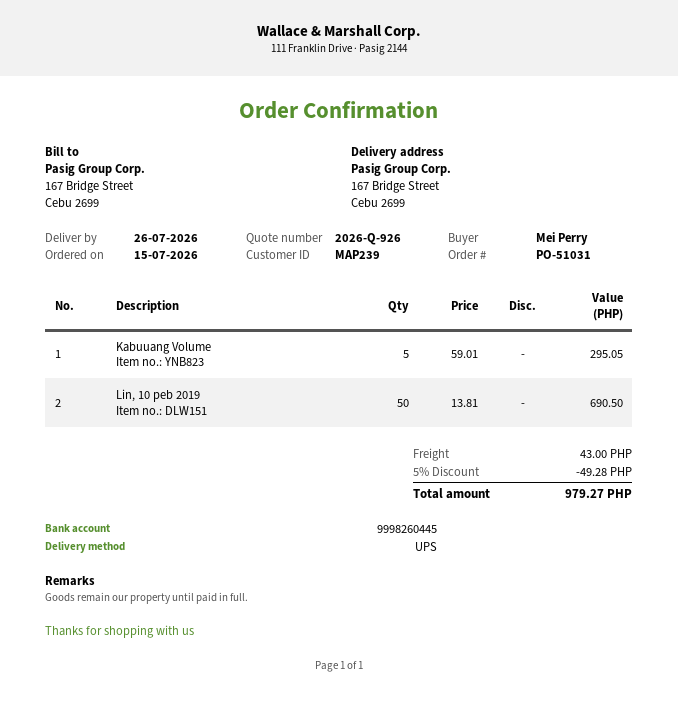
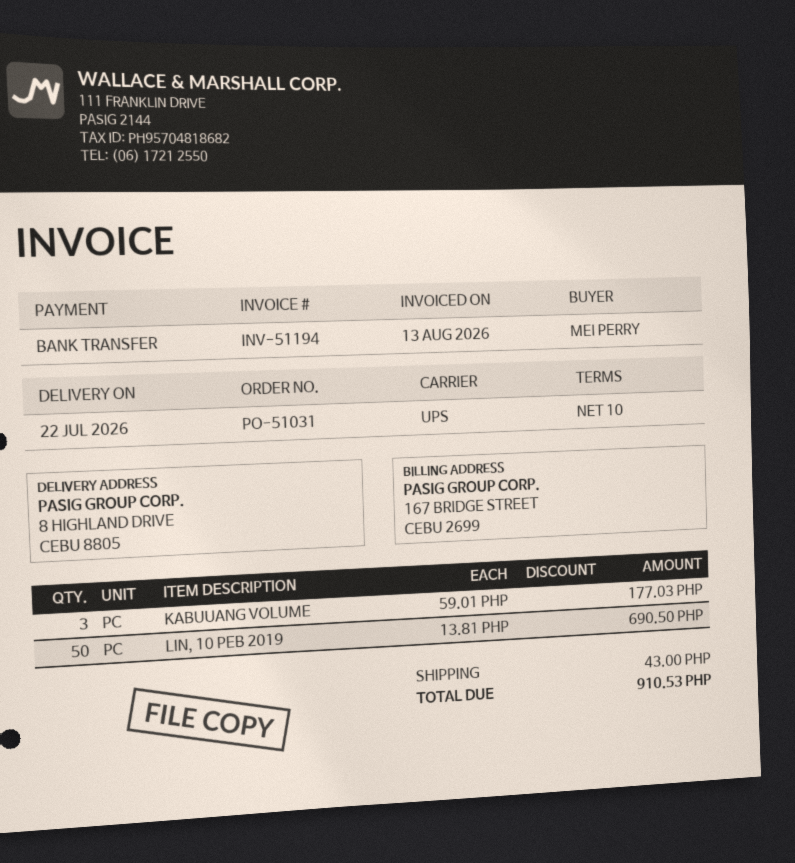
delivery date: 2026-07-26 -> 2026-07-22
ship to: 167 Bridge Street, Cebu 2699 -> 8 HIGHLAND DRIVE, CEBU 8805
Kabuuang Volume: 5 x 59.01 = 295.05 -> 3 x 59.01 = 177.03
discount: 5% = 49.28 -> none
total: 979.27 -> 910.53

